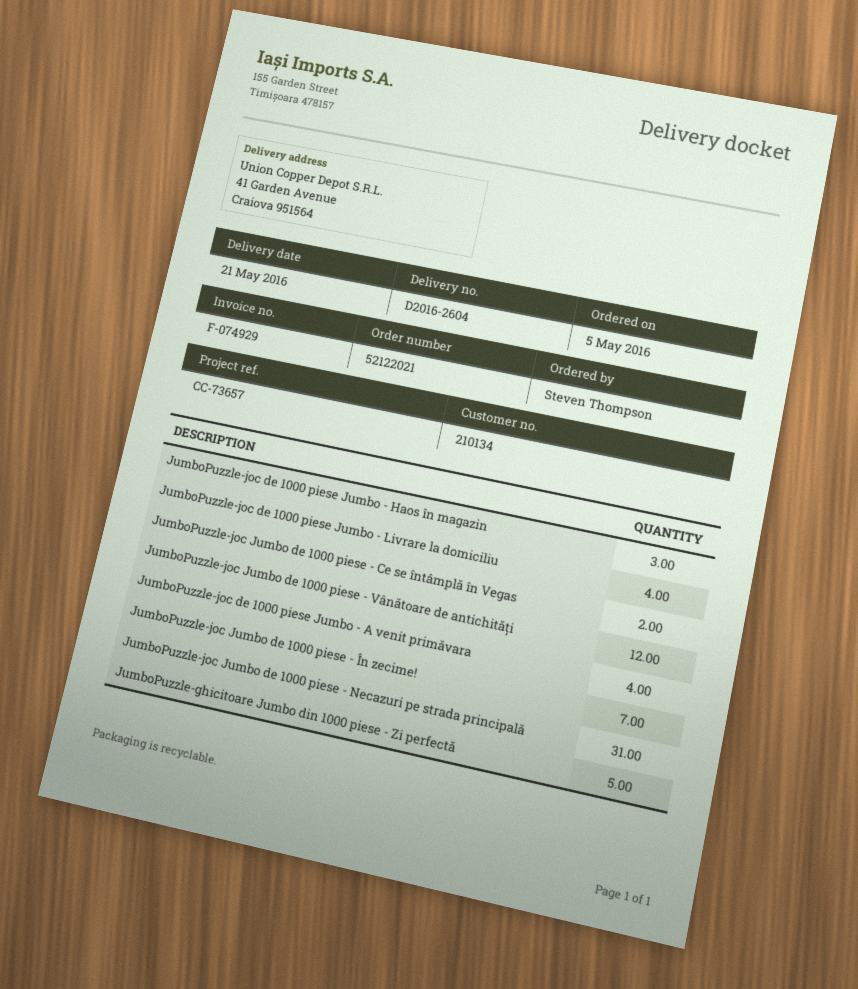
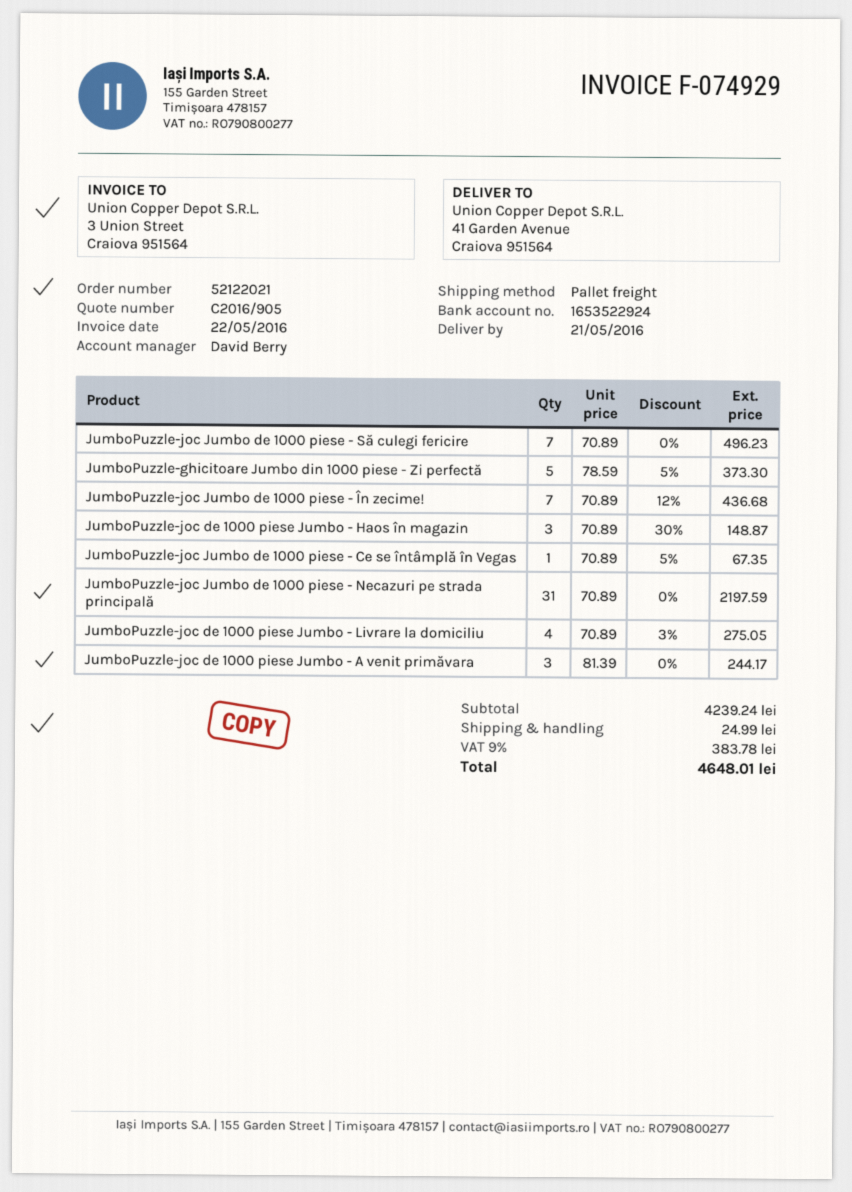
JumboPuzzle-joc Jumbo de 1000 piese - Ce se întâmplă în Vegas: 2 -> 1
JumboPuzzle-joc Jumbo de 1000 piese - Vânătoare de antichități: 12 -> none
JumboPuzzle-joc de 1000 piese Jumbo - A venit primăvara: 4 -> 3
JumboPuzzle-joc Jumbo de 1000 piese - Să culegi fericire: none -> 7

